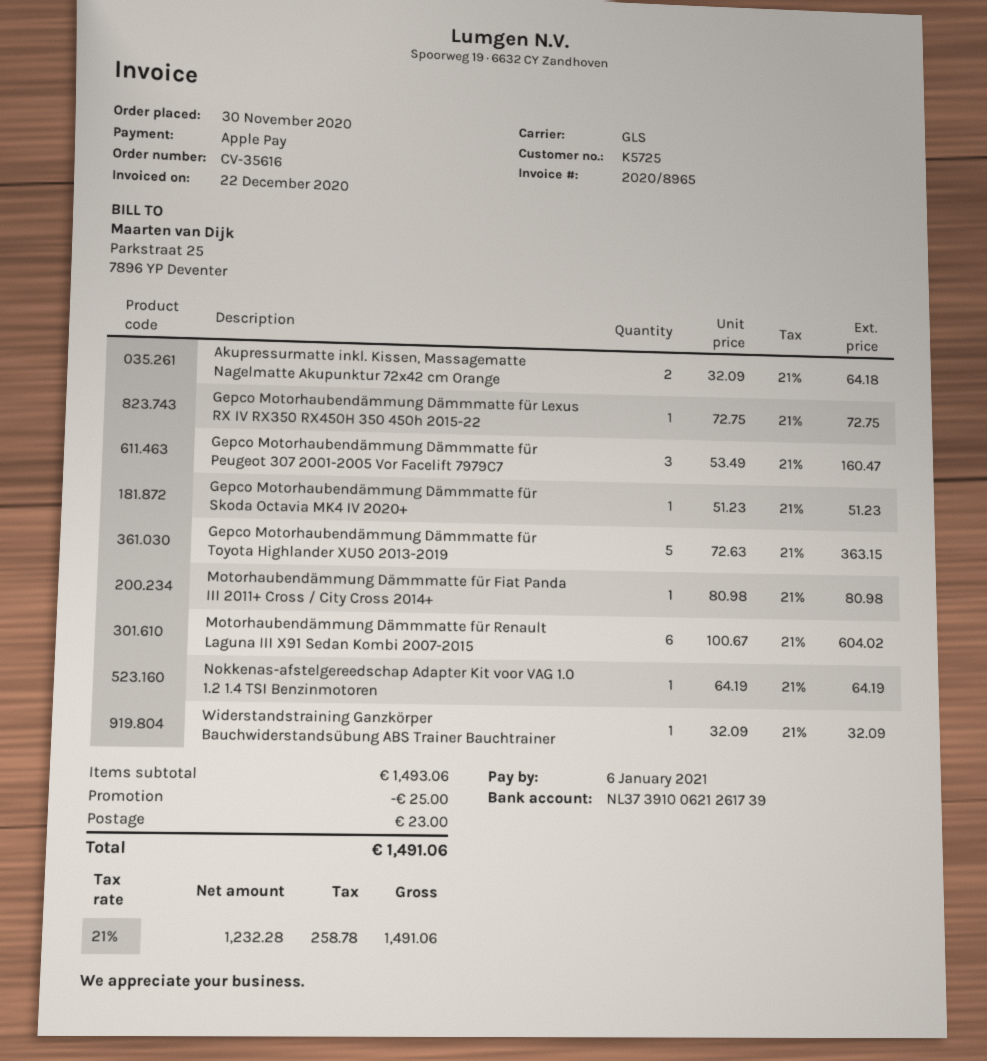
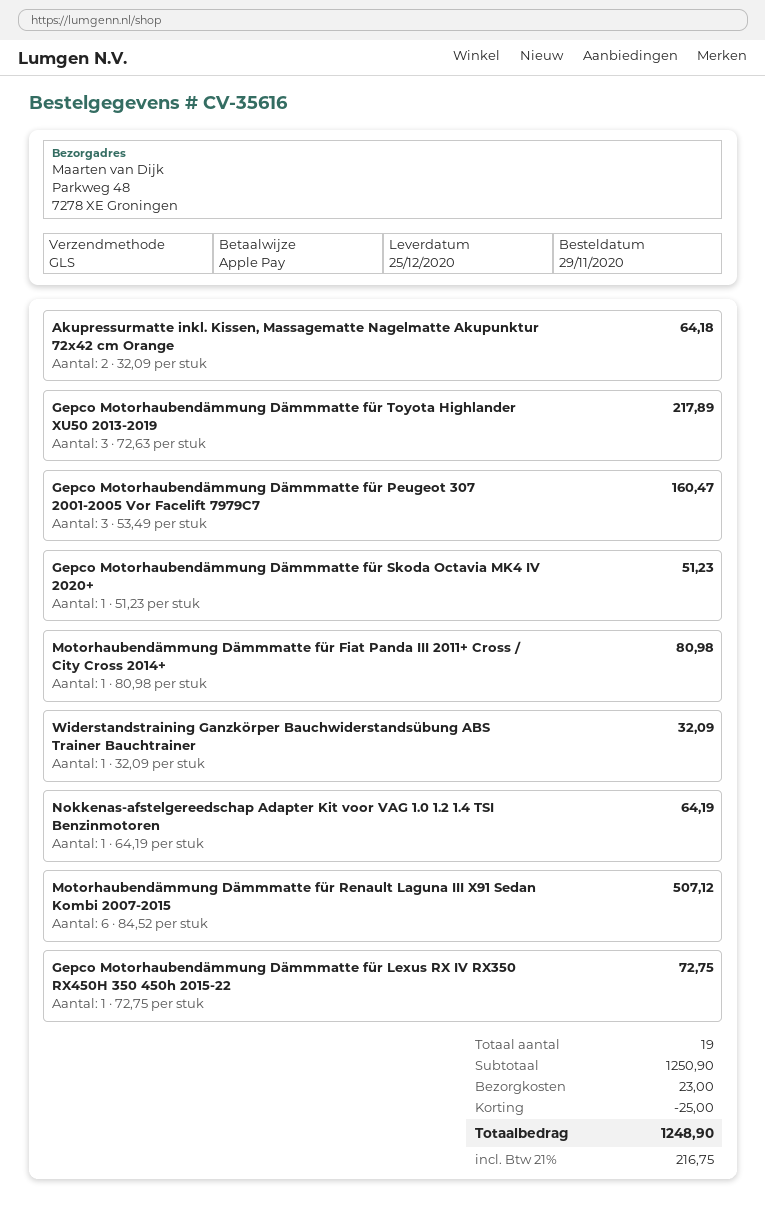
order date: 2020-11-30 -> 2020-11-29
Gepco Motorhaubendämmung Dämmmatte für Toyota Highlander XU50 2013-2019: 5 x 72.63 = 363.15 -> 3 x 72.63 = 217.89
Motorhaubendämmung Dämmmatte für Renault Laguna III X91 Sedan Kombi 2007-2015: 6 x 100.67 = 604.02 -> 6 x 84.52 = 507.12
subtotal: 1493.06 -> 1250.90
tax: 21% = 258.78 -> 21% = 216.75
total: 1491.06 -> 1248.90

